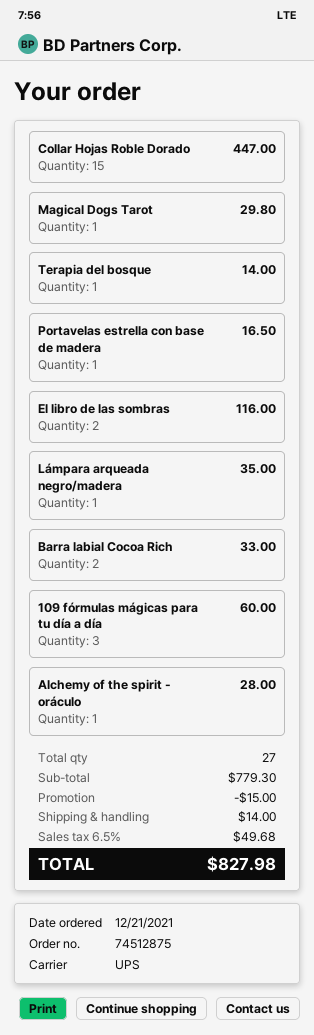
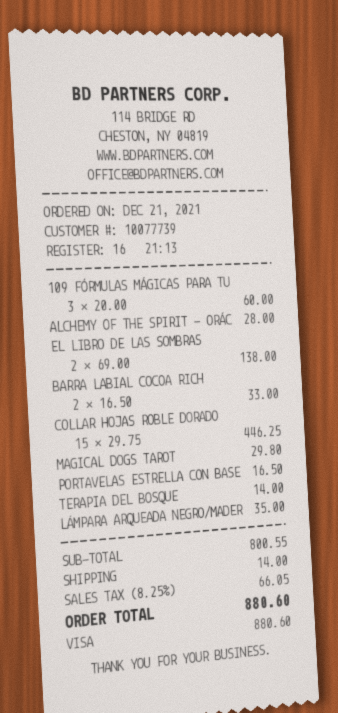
Collar Hojas Roble Dorado: 15 for 447.00 -> 15 for 446.25
El libro de las sombras: 2 for 116.00 -> 2 for 138.00
subtotal: 779.30 -> 800.55
discount: 15.00 -> none
tax: 6.5% = 49.68 -> 8.25% = 66.05
total: 827.98 -> 880.60

